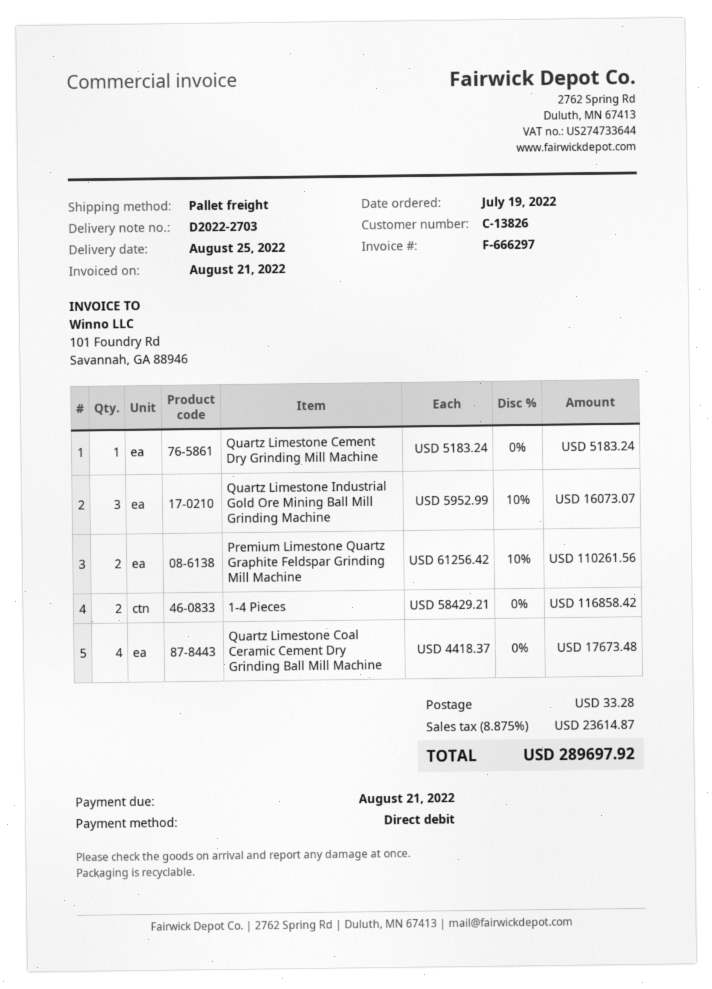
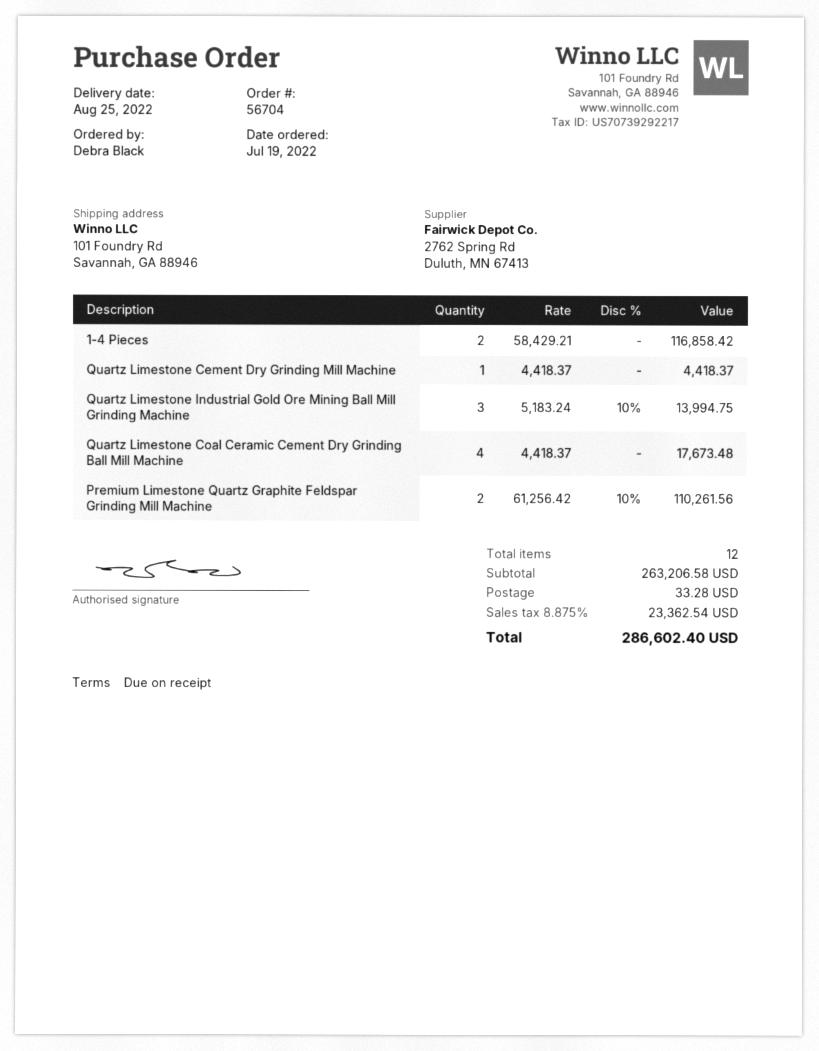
Quartz Limestone Cement Dry Grinding Mill Machine: 1 x 5183.24 = 5183.24 -> 1 x 4418.37 = 4418.37
Quartz Limestone Industrial Gold Ore Mining Ball Mill Grinding Machine: 3 x 5952.99 - 10% = 16073.07 -> 3 x 5183.24 - 10% = 13994.75
tax: 8.875% = 23614.87 -> 8.875% = 23362.54
total: 289697.92 -> 286602.40

